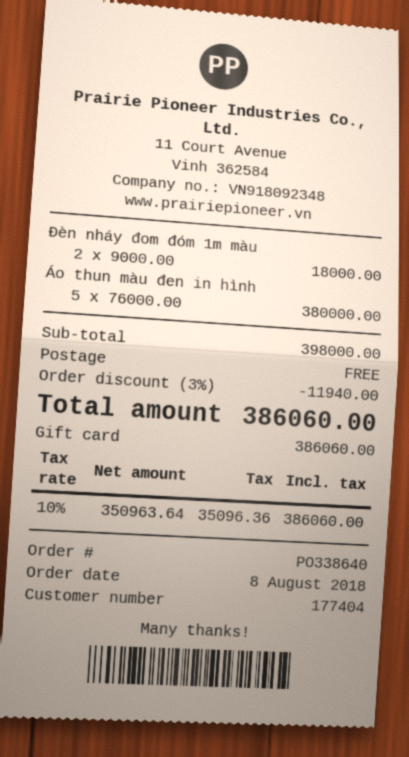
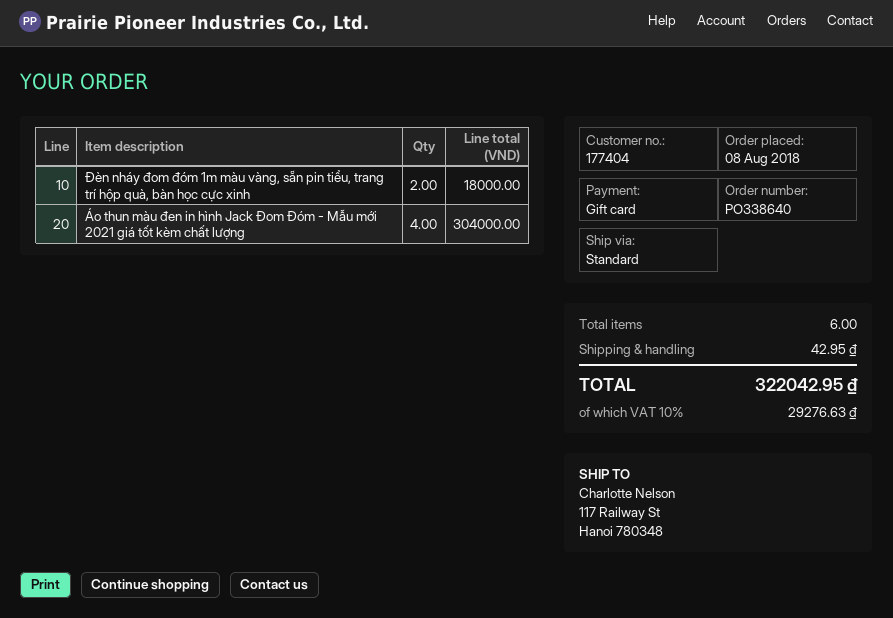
Áo thun màu đen in hình: 5 for 380000.00 -> 4 for 304000.00
discount: 3% = 11940.00 -> none
shipping: 0.00 -> 42.95
tax: 10% = 35096.36 -> 10% = 29276.63
total: 386060.00 -> 322042.95

